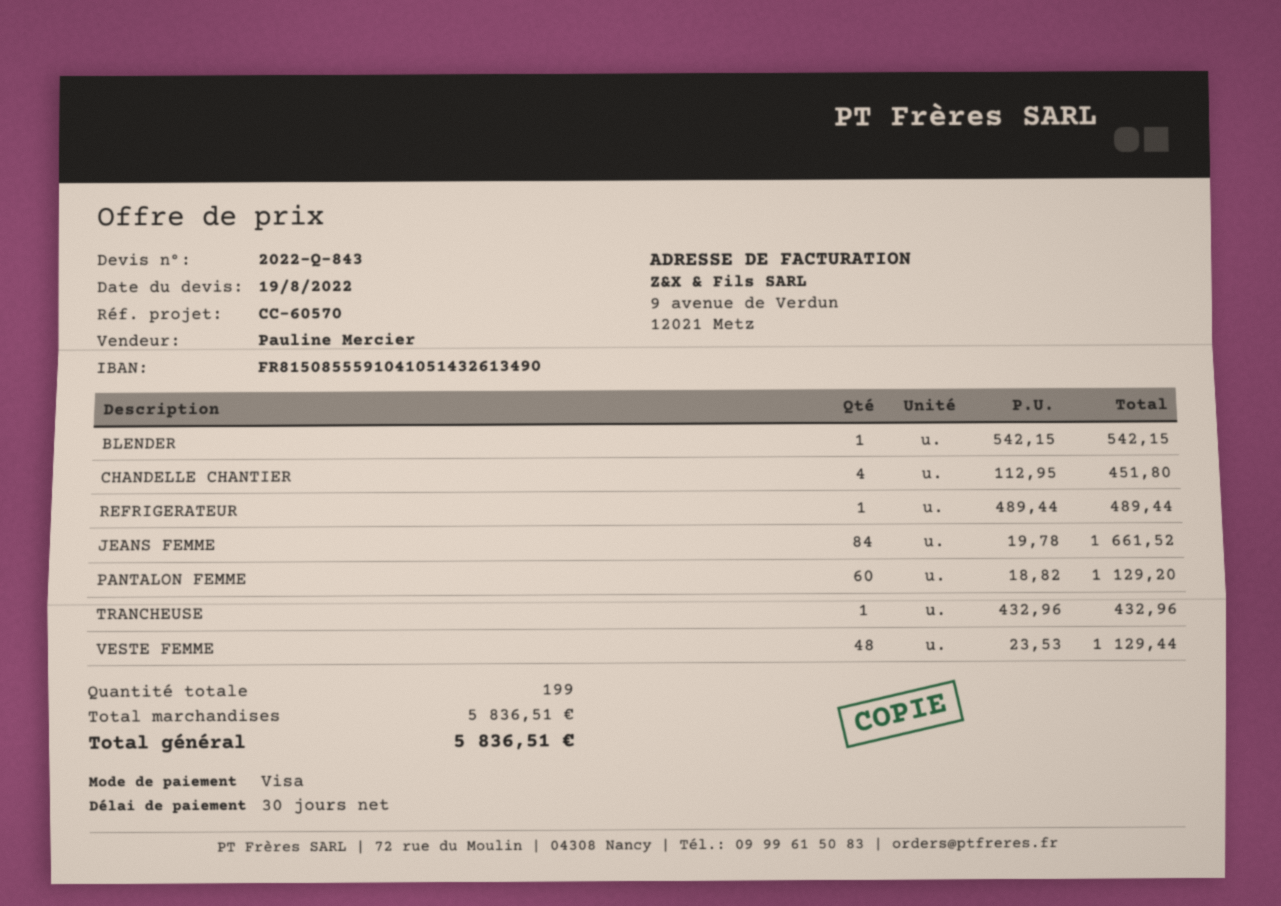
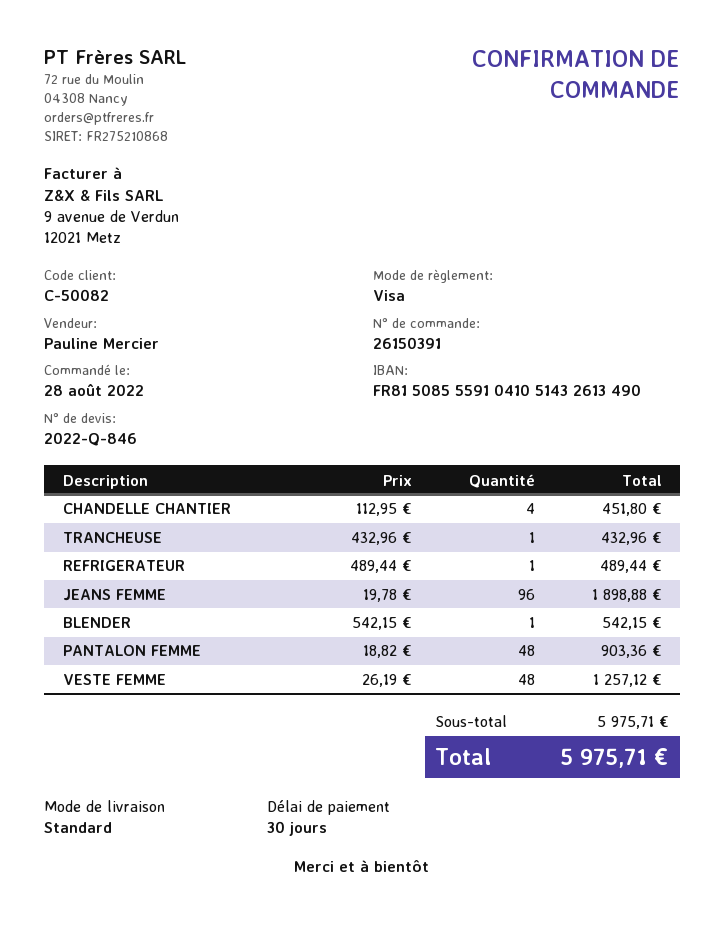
quote number: 2022-Q-843 -> 2022-Q-846
JEANS FEMME: 84 x 19.78 = 1661.52 -> 96 x 19.78 = 1898.88
PANTALON FEMME: 60 x 18.82 = 1129.20 -> 48 x 18.82 = 903.36
VESTE FEMME: 48 x 23.53 = 1129.44 -> 48 x 26.19 = 1257.12
subtotal: 5836.51 -> 5975.71
total: 5836.51 -> 5975.71

